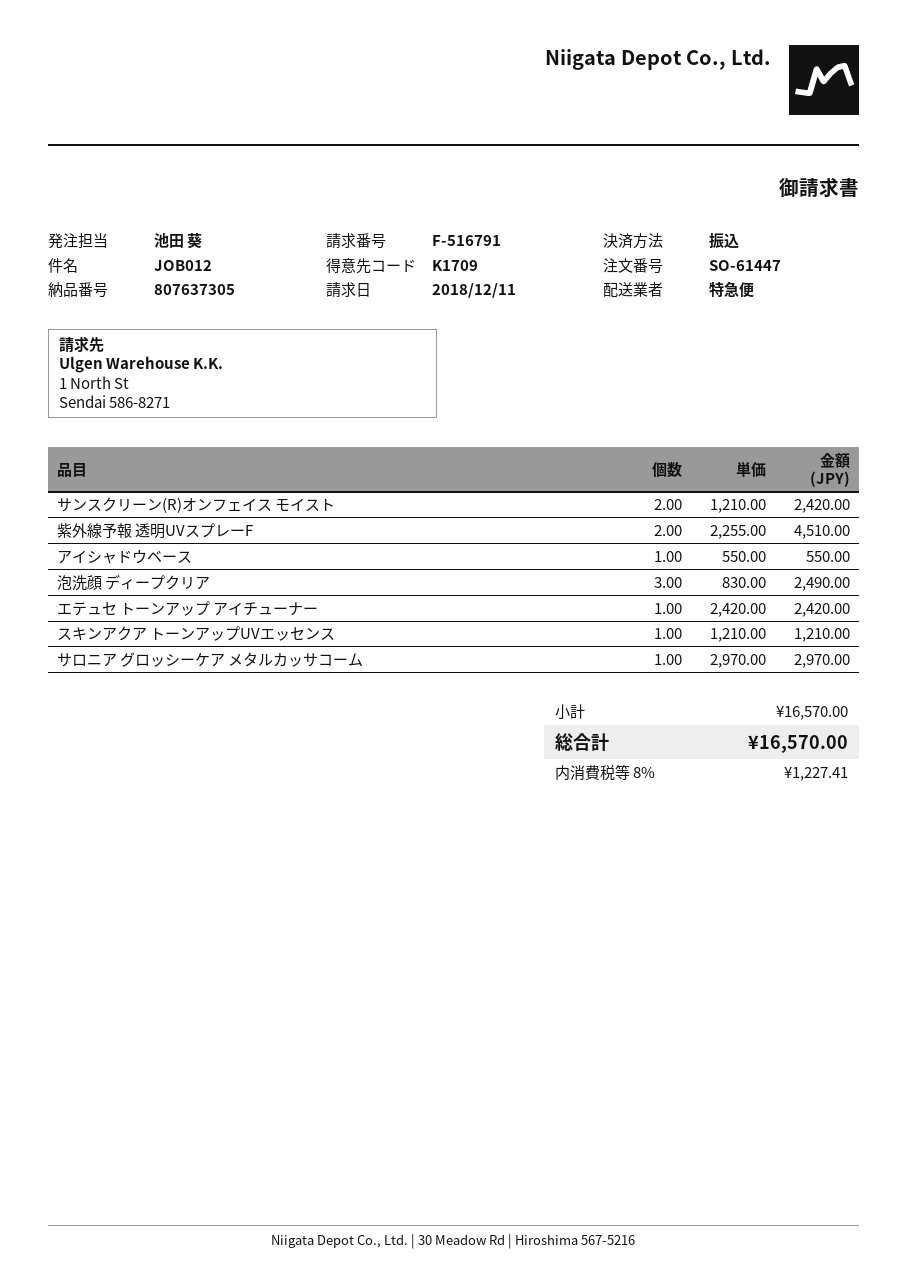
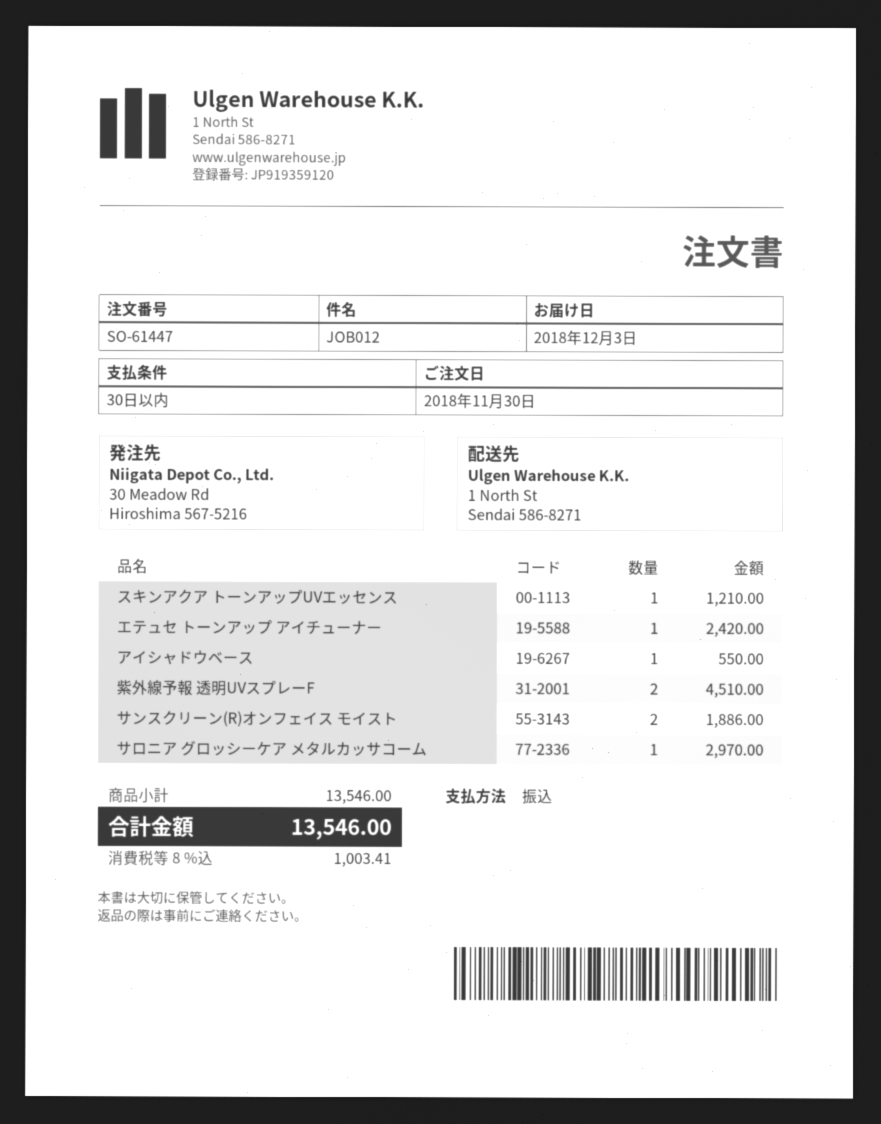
サンスクリーン(R)オンフェイス モイスト: 2 for 2420.00 -> 2 for 1886.00
泡洗顔 ディープクリア: 3 for 2490.00 -> none
subtotal: 16570.00 -> 13546.00
tax: 8% = 1227.41 -> 8% = 1003.41
total: 16570.00 -> 13546.00

